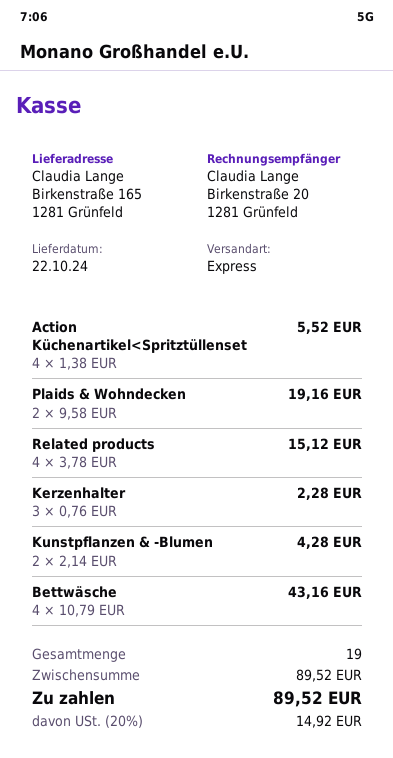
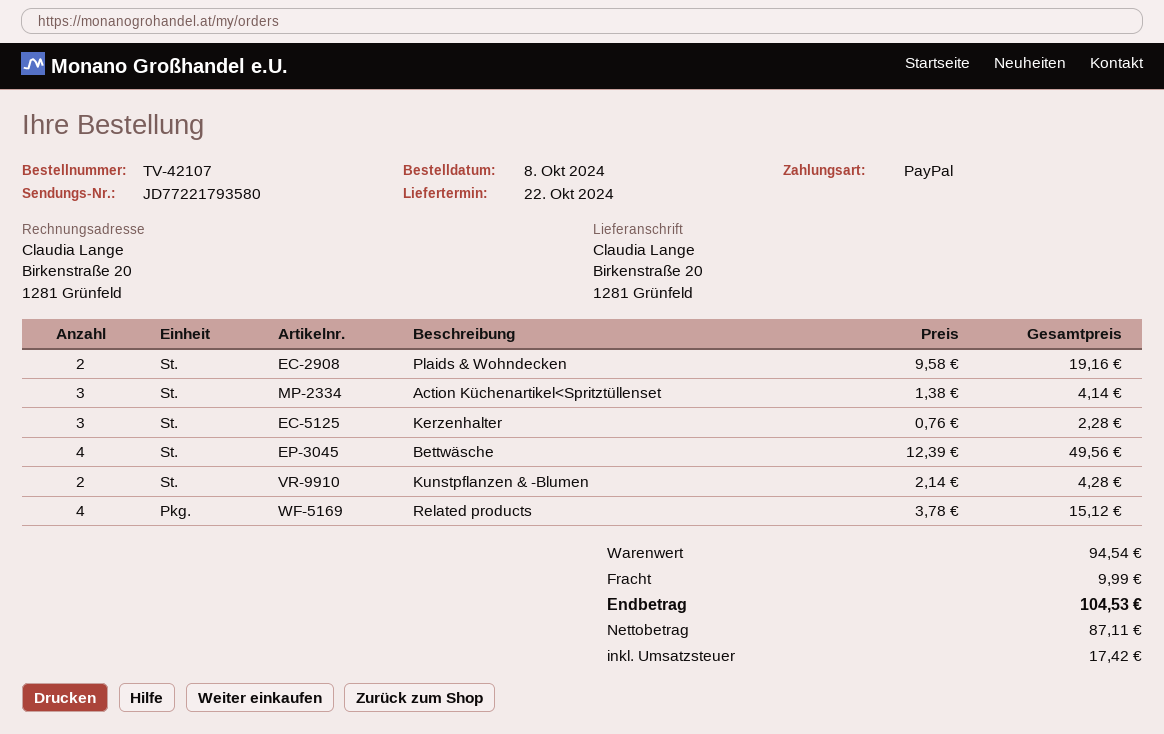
ship to: Birkenstraße 165, 1281 Grünfeld -> Birkenstraße 20, 1281 Grünfeld
Action Küchenartikel<Spritztüllenset: 4 x 1.38 = 5.52 -> 3 x 1.38 = 4.14
Bettwäsche: 4 x 10.79 = 43.16 -> 4 x 12.39 = 49.56
subtotal: 89.52 -> 94.54
shipping: none -> 9.99
tax: 14.92 -> 17.42
total: 89.52 -> 104.53

